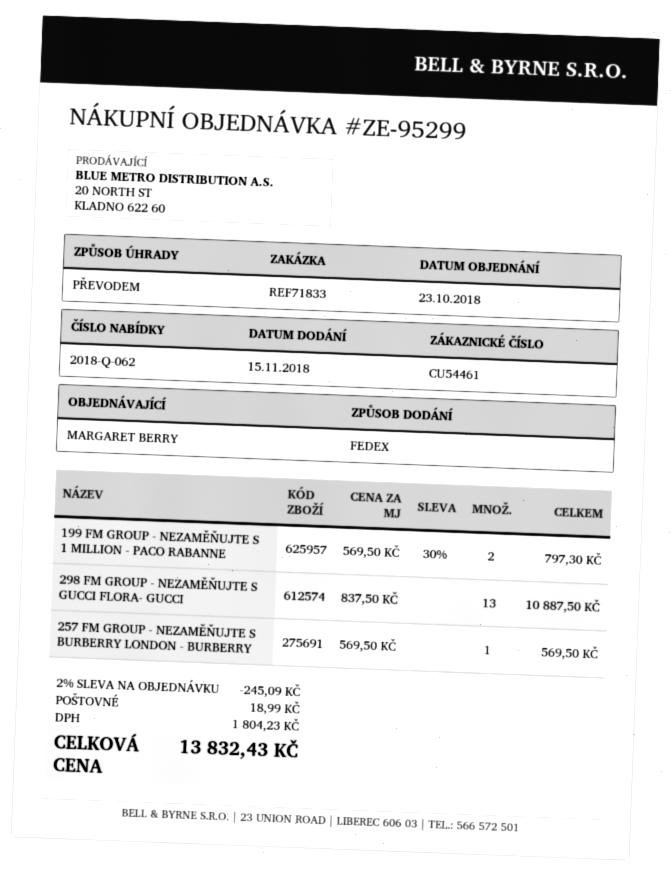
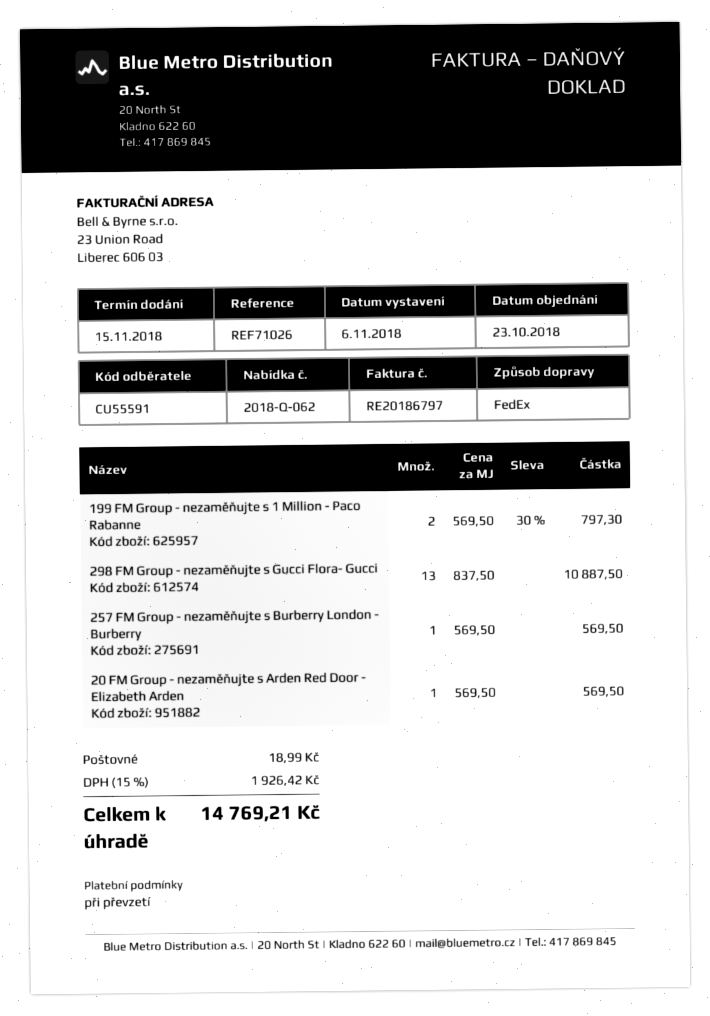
customer number: CU54461 -> CU55591
reference: REF71833 -> REF71026
20 FM Group - nezaměňujte s Arden Red Door - Elizabeth Arden: none -> 1 x 569.50 = 569.50
discount: 2% = 245.09 -> none
tax: 1804.23 -> 1926.42
total: 13832.43 -> 14769.21

